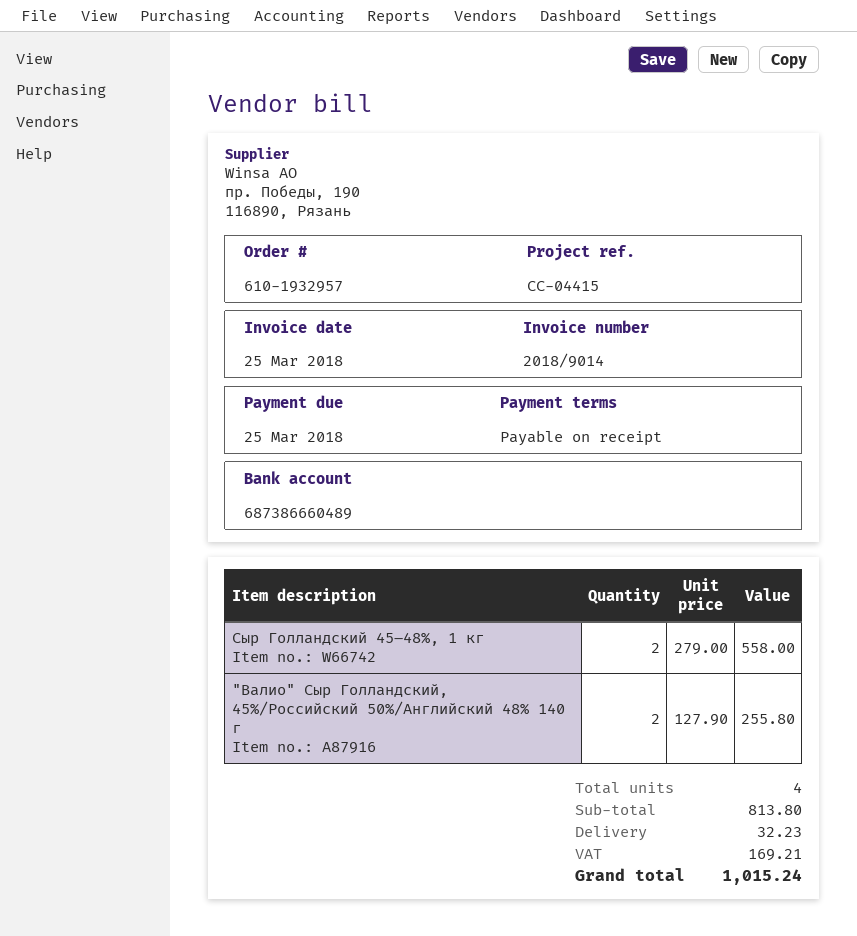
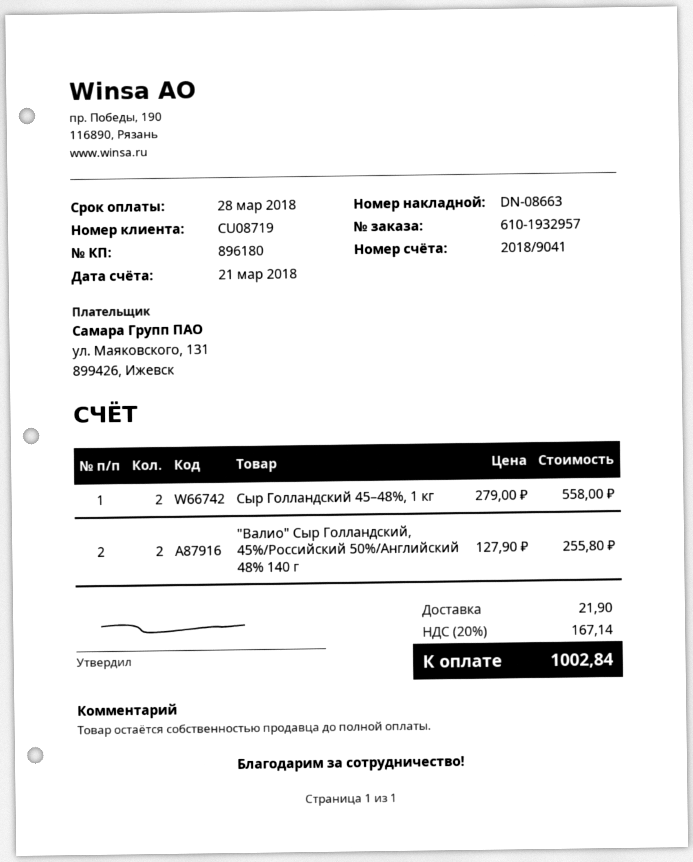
invoice number: 2018/9014 -> 2018/9041
invoice date: 2018-03-25 -> 2018-03-21
due date: 2018-03-25 -> 2018-03-28
shipping: 32.23 -> 21.90
tax: 169.21 -> 167.14
total: 1015.24 -> 1002.84

